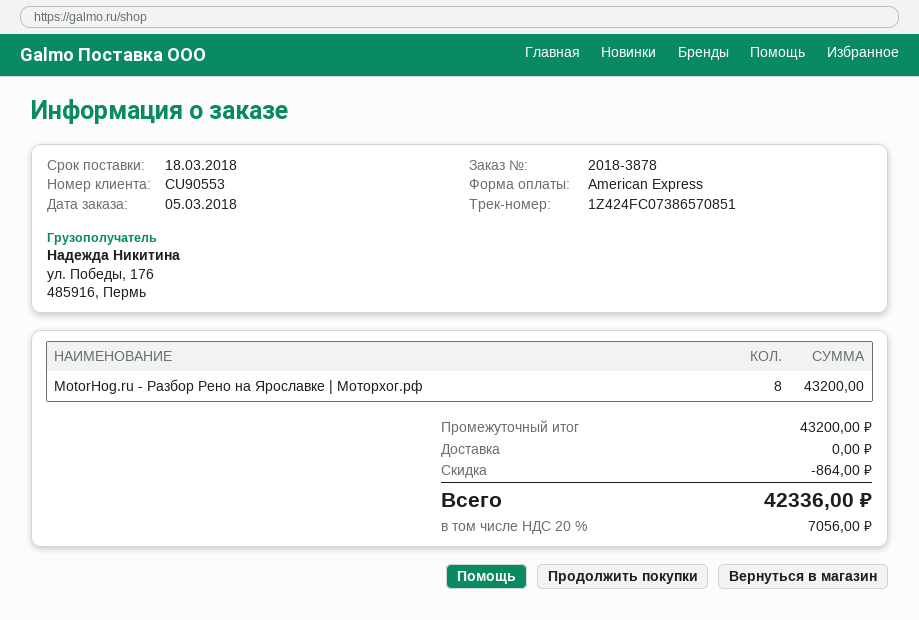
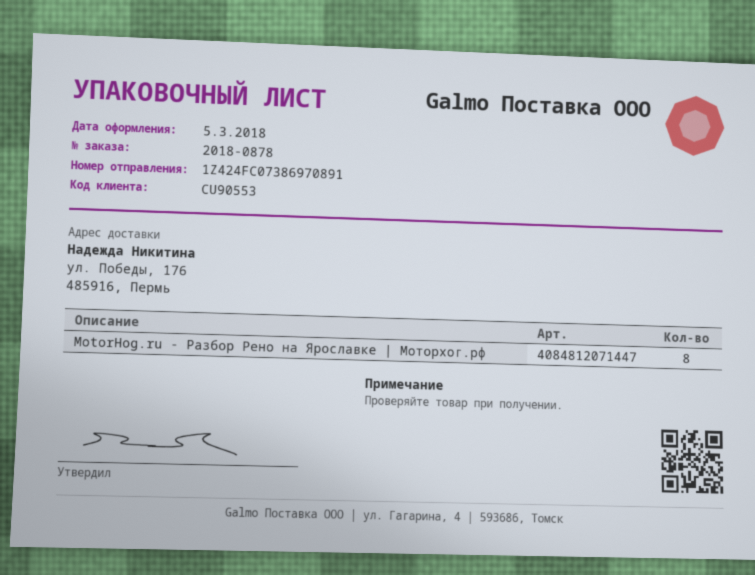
order number: 2018-3878 -> 2018-0878
tracking number: 1Z424FC07386570851 -> 1Z424FC07386970891

